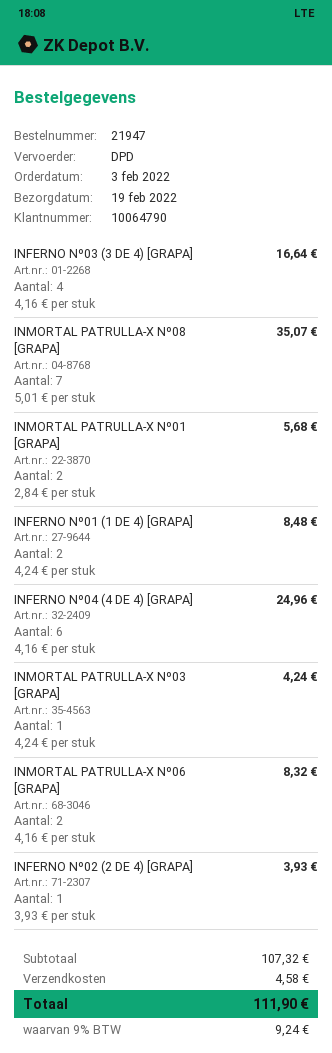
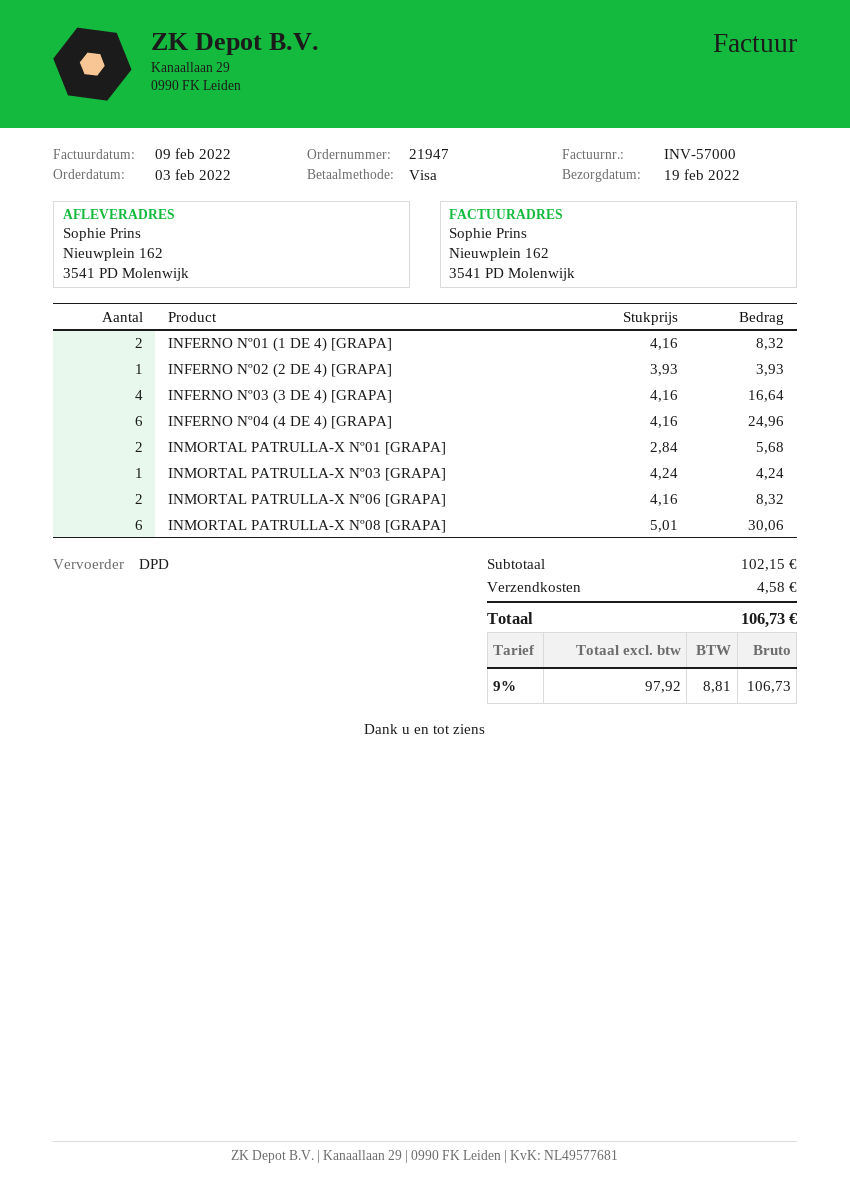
INMORTAL PATRULLA-X Nº08 [GRAPA]: 7 x 5.01 = 35.07 -> 6 x 5.01 = 30.06
INFERNO Nº01 (1 DE 4) [GRAPA]: 2 x 4.24 = 8.48 -> 2 x 4.16 = 8.32
subtotal: 107.32 -> 102.15
tax: 9% = 9.24 -> 9% = 8.81
total: 111.90 -> 106.73

